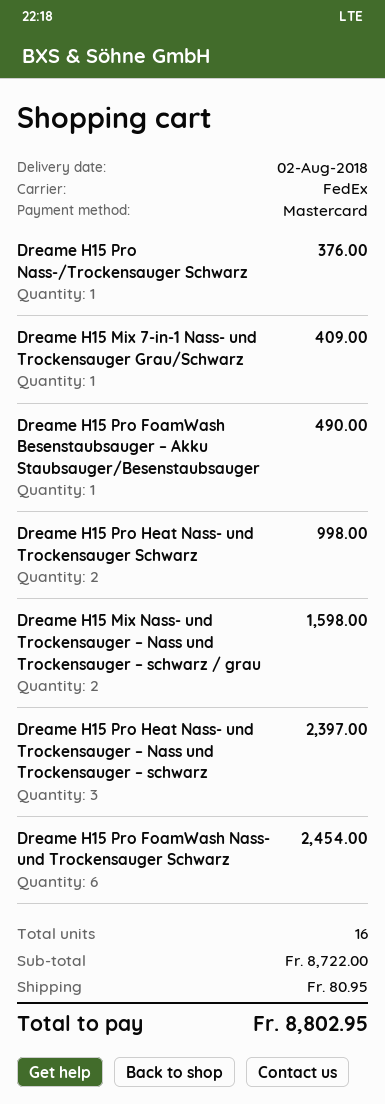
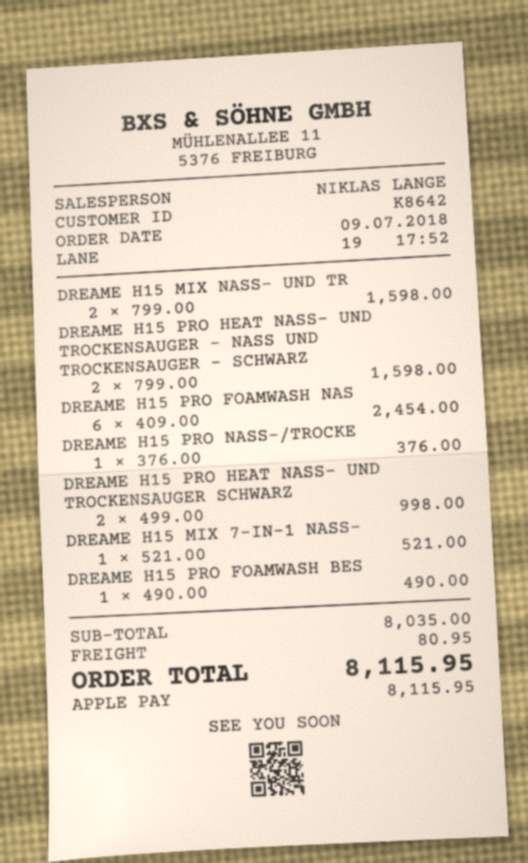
payment method: Mastercard -> Apple Pay
Dreame H15 Mix 7-in-1 Nass- und Trockensauger Grau/Schwarz: 1 for 409.00 -> 1 for 521.00
Dreame H15 Pro Heat Nass- und Trockensauger – Nass und Trockensauger – schwarz: 3 for 2397.00 -> 2 for 1598.00
subtotal: 8722.00 -> 8035.00
total: 8802.95 -> 8115.95

